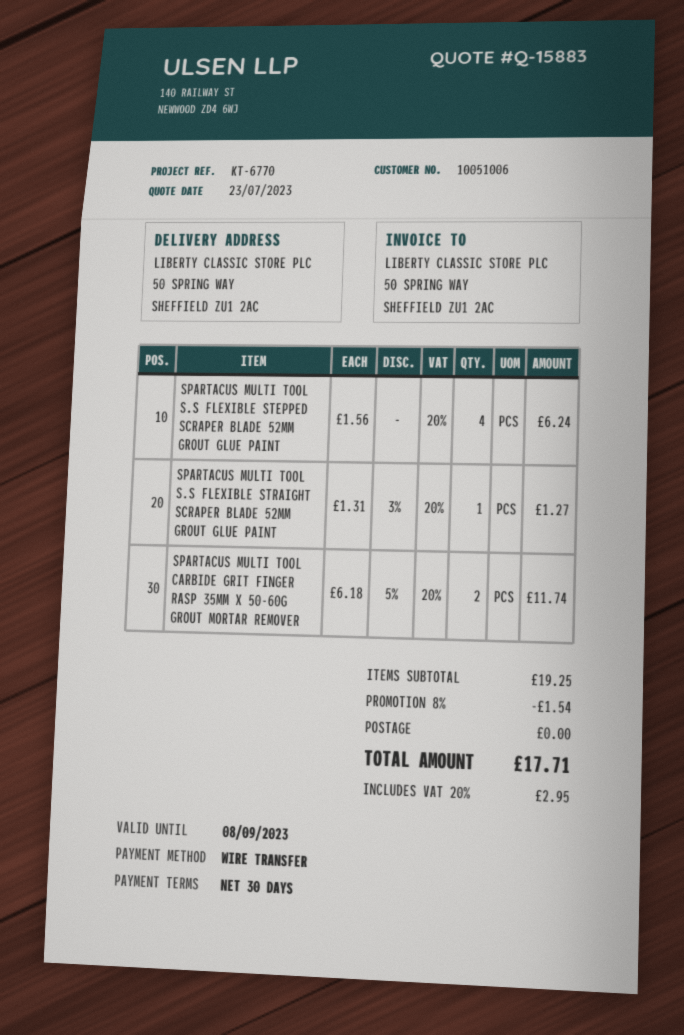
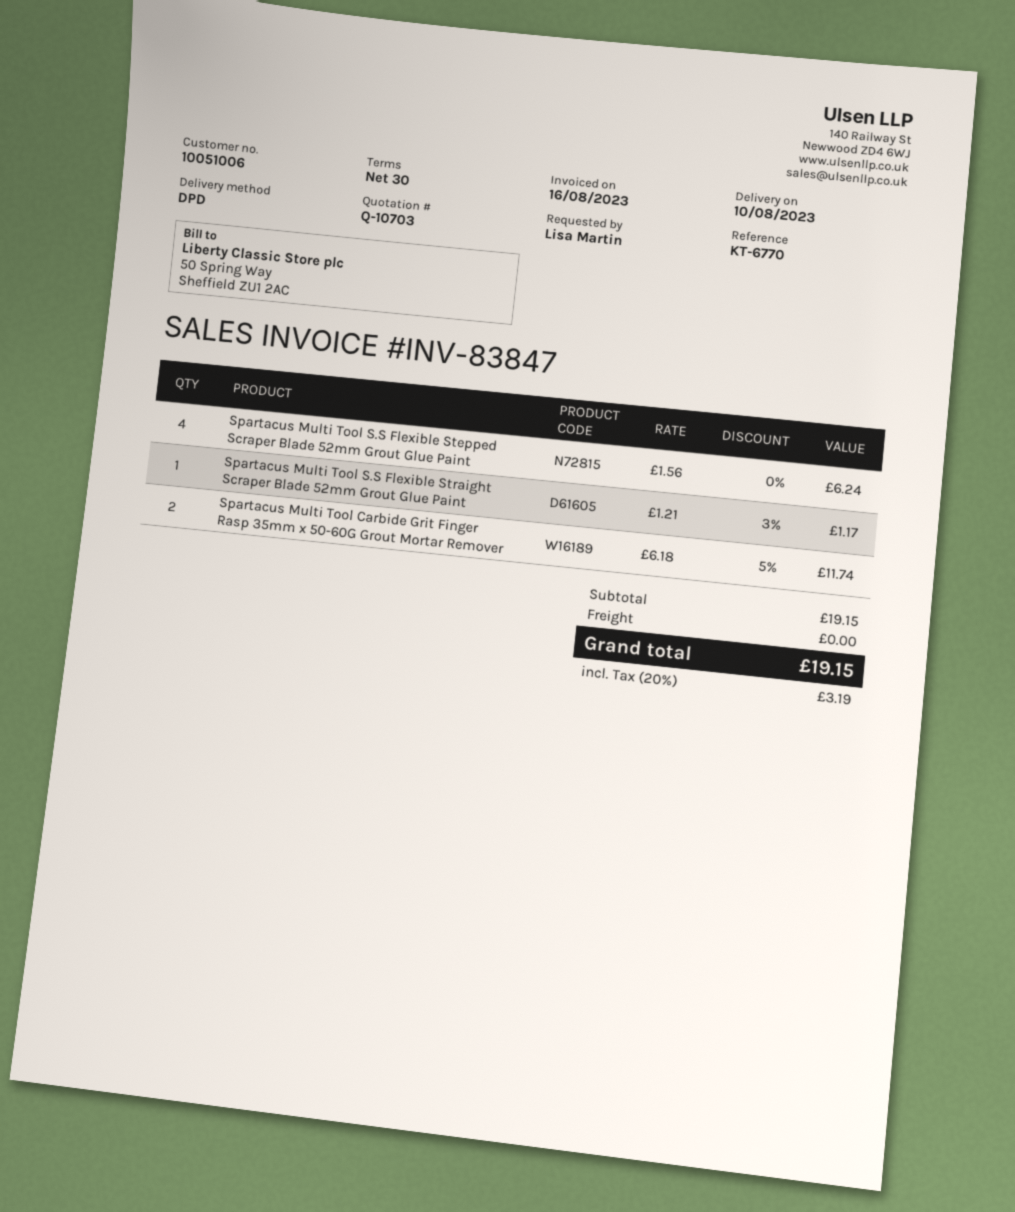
quote number: Q-15883 -> Q-10703
SPARTACUS MULTI TOOL S.S FLEXIBLE STRAIGHT SCRAPER BLADE 52MM GROUT GLUE PAINT: 1 x 1.31 - 3% = 1.27 -> 1 x 1.21 - 3% = 1.17
subtotal: 19.25 -> 19.15
discount: 8% = 1.54 -> none
tax: 20% = 2.95 -> 20% = 3.19
total: 17.71 -> 19.15

